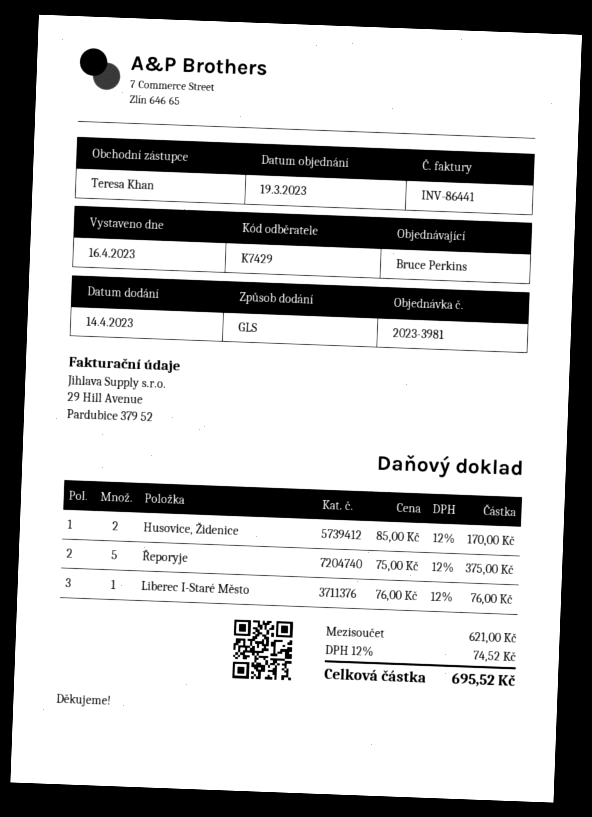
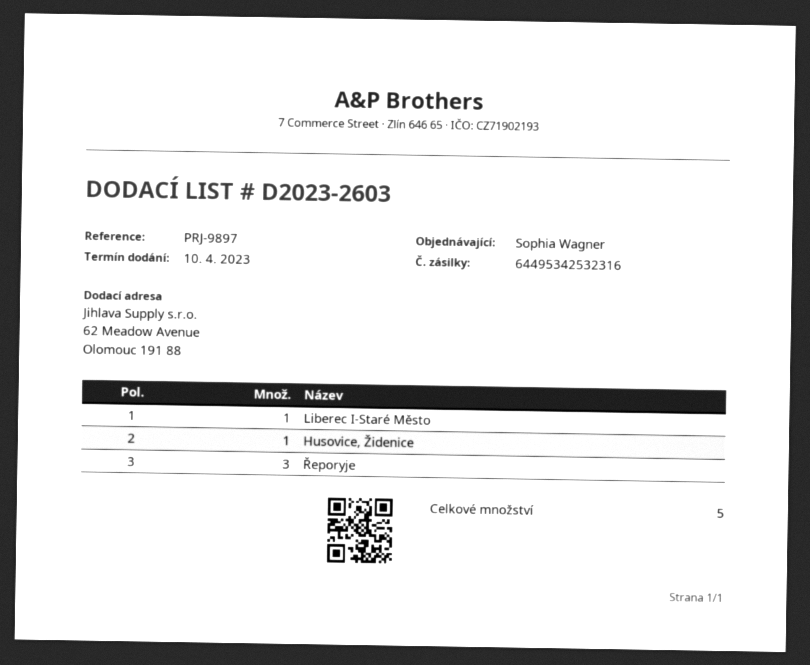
delivery date: 2023-04-14 -> 2023-04-10
ordered by: Bruce Perkins -> Sophia Wagner
Husovice, Židenice: 2 -> 1
Řeporyje: 5 -> 3

